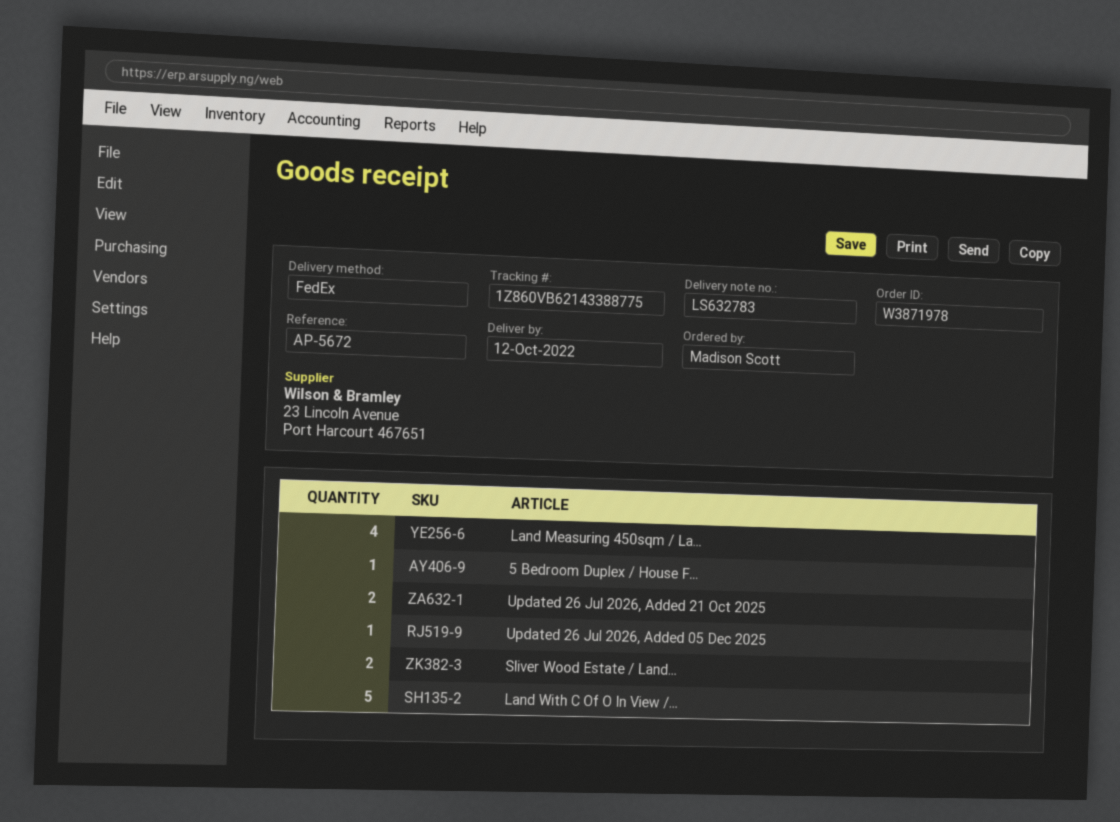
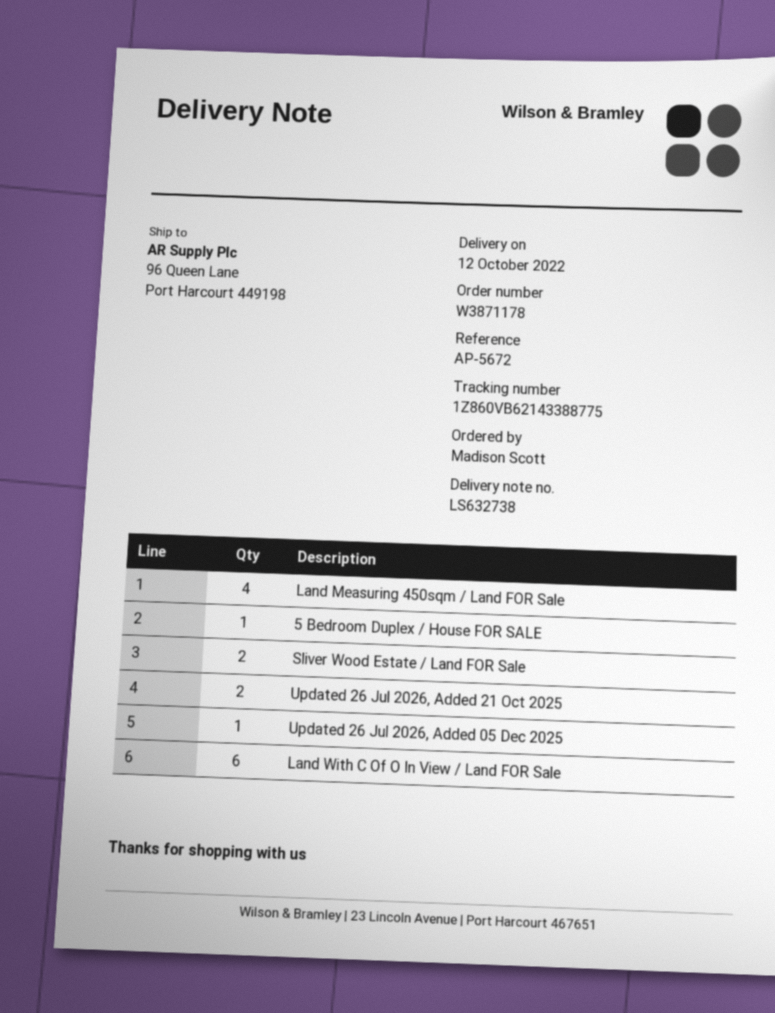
order number: W3871978 -> W3871178
delivery note number: LS632783 -> LS632738
Land With C Of O In View /...: 5 -> 6

